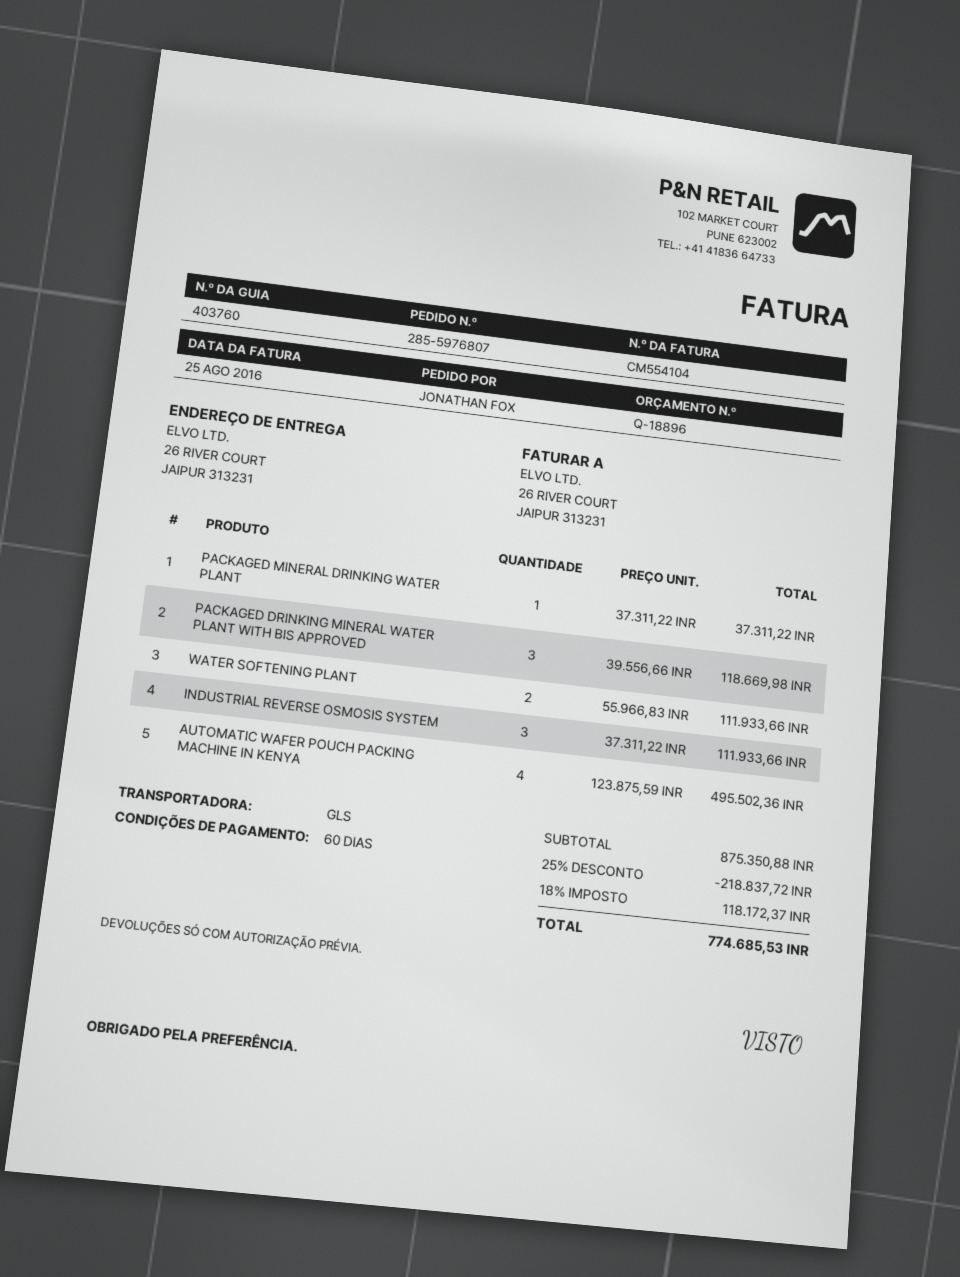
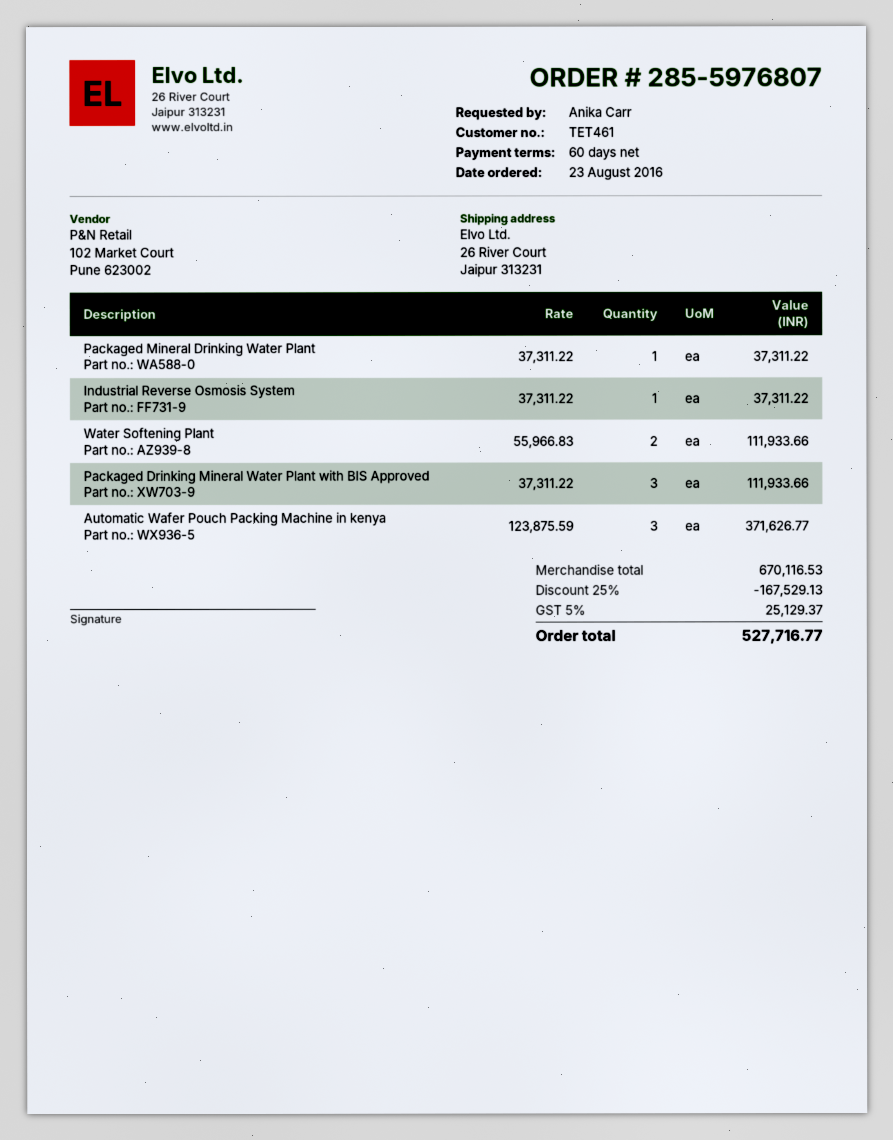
ordered by: JONATHAN FOX -> Anika Carr
PACKAGED DRINKING MINERAL WATER PLANT WITH BIS APPROVED: 3 x 39556.66 = 118669.98 -> 3 x 37311.22 = 111933.66
INDUSTRIAL REVERSE OSMOSIS SYSTEM: 3 x 37311.22 = 111933.66 -> 1 x 37311.22 = 37311.22
AUTOMATIC WAFER POUCH PACKING MACHINE IN KENYA: 4 x 123875.59 = 495502.36 -> 3 x 123875.59 = 371626.77
subtotal: 875350.88 -> 670116.53
discount: 25% = 218837.72 -> 25% = 167529.13
tax: 18% = 118172.37 -> 5% = 25129.37
total: 774685.53 -> 527716.77

